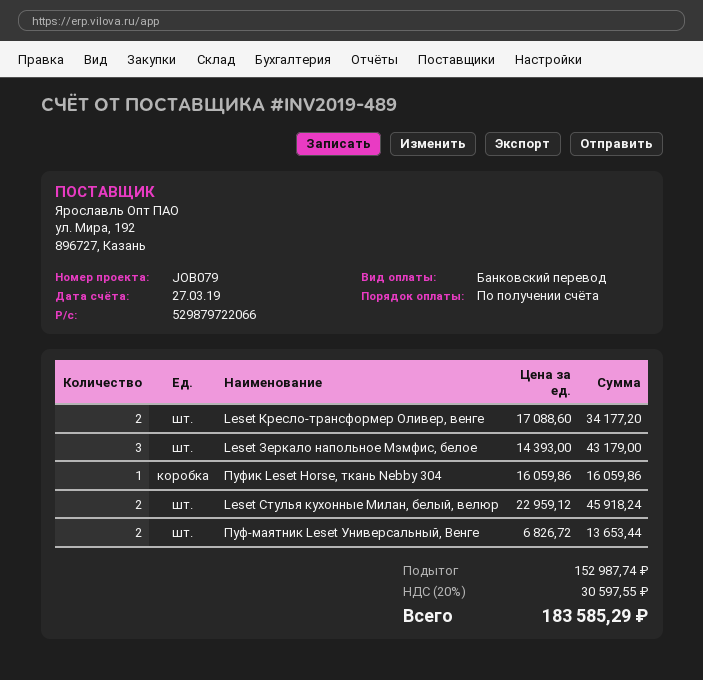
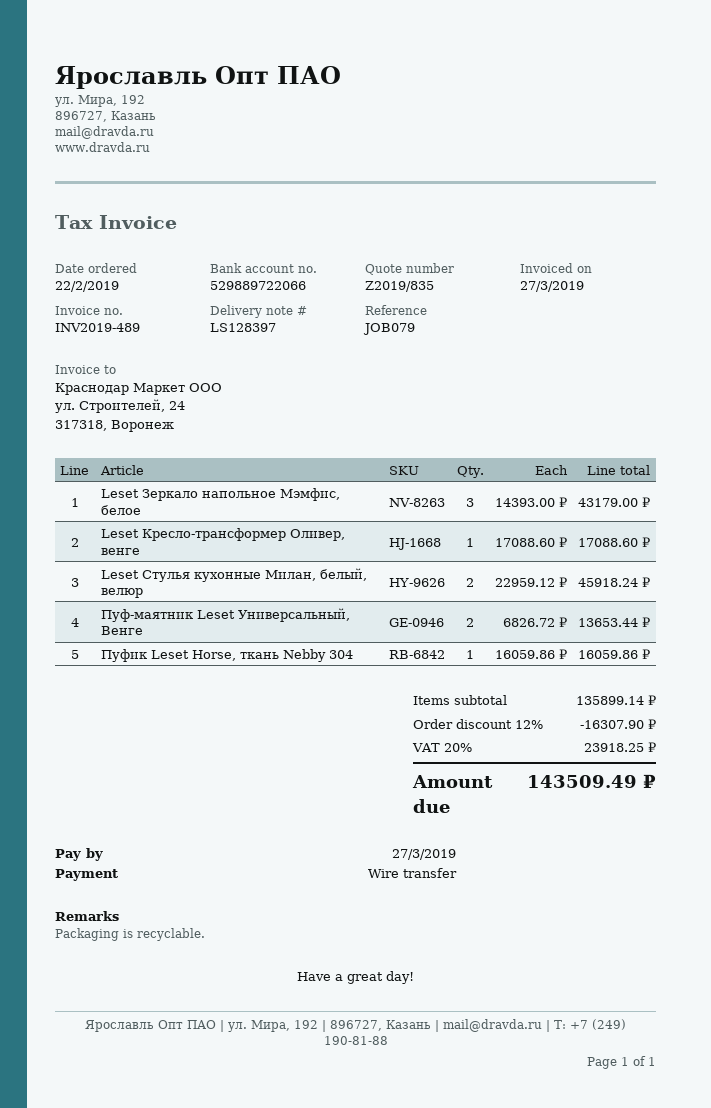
bank account: 529879722066 -> 529889722066
Leset Кресло-трансформер Оливер, венге: 2 x 17088.60 = 34177.20 -> 1 x 17088.60 = 17088.60
subtotal: 152987.74 -> 135899.14
discount: none -> 12% = 16307.90
tax: 20% = 30597.55 -> 20% = 23918.25
total: 183585.29 -> 143509.49

